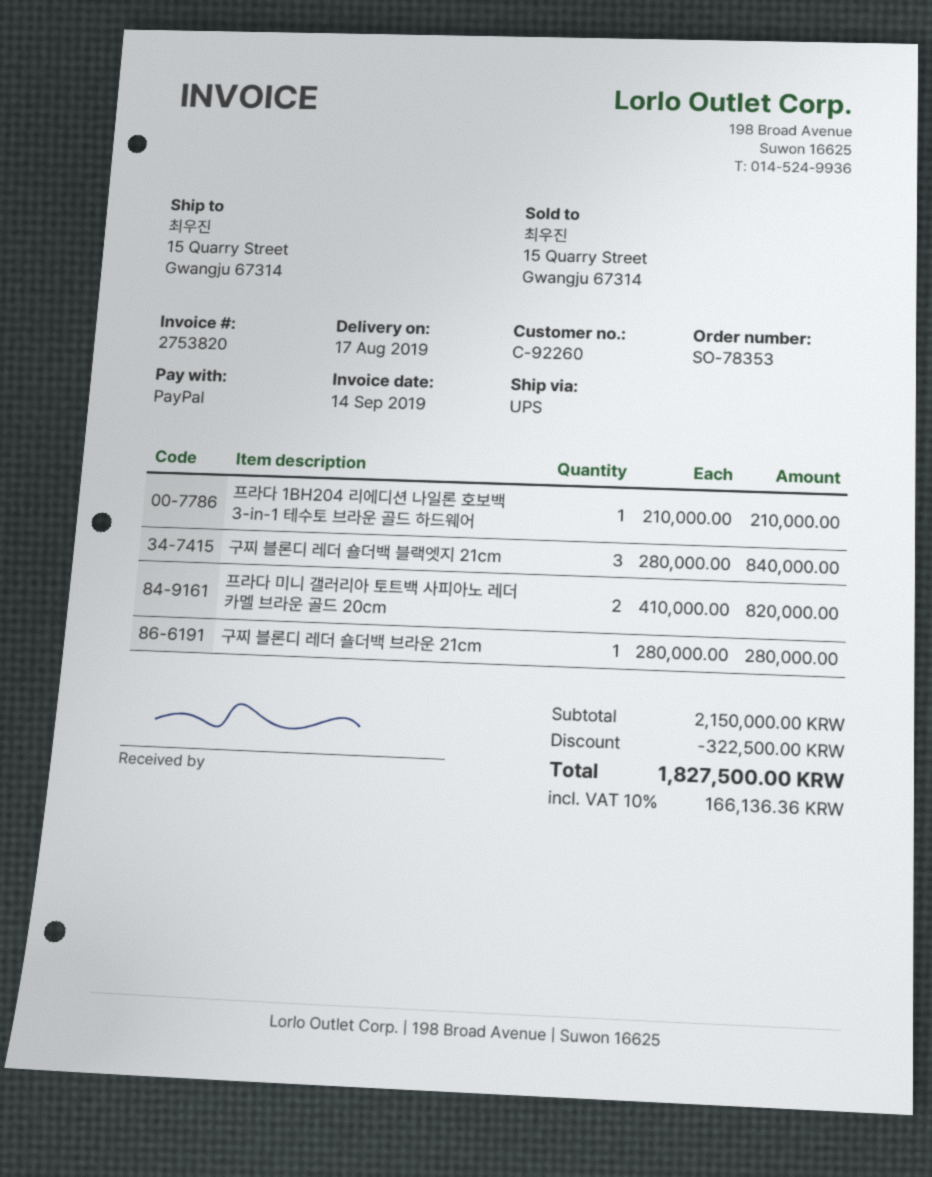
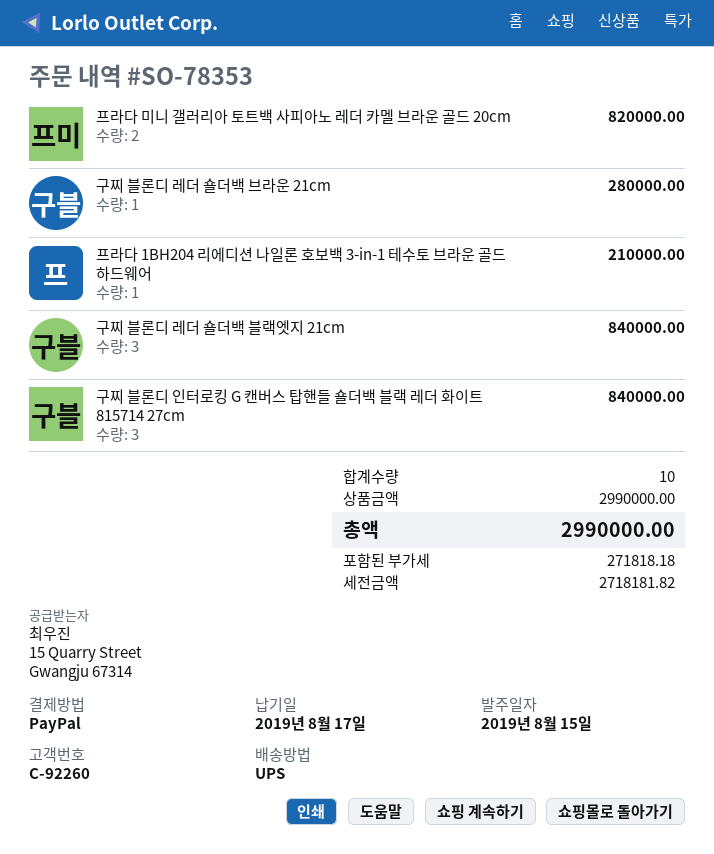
구찌 블론디 인터로킹 G 캔버스 탑핸들 숄더백 블랙 레더 화이트 815714 27cm: none -> 3 for 840000.00
subtotal: 2150000.00 -> 2990000.00
discount: 322500.00 -> none
tax: 166136.36 -> 271818.18
total: 1827500.00 -> 2990000.00

